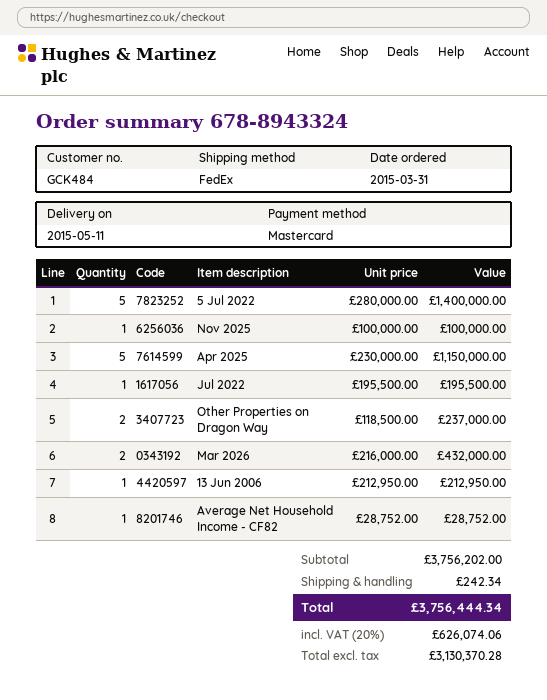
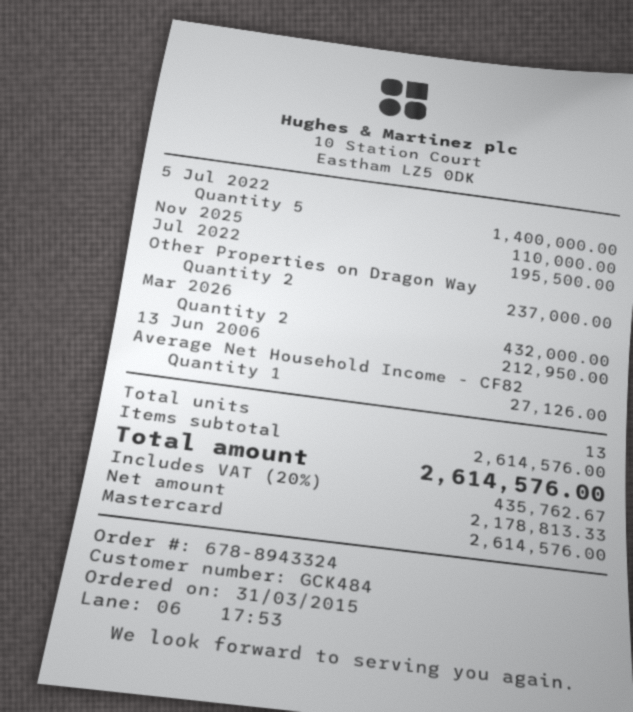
Nov 2025: 1 for 100000.00 -> 1 for 110000.00
Apr 2025: 5 for 1150000.00 -> none
Average Net Household Income - CF82: 1 for 28752.00 -> 1 for 27126.00
subtotal: 3756202.00 -> 2614576.00
shipping: 242.34 -> none
net: 3130370.28 -> 2178813.33
tax: 20% = 626074.06 -> 20% = 435762.67
total: 3756444.34 -> 2614576.00

